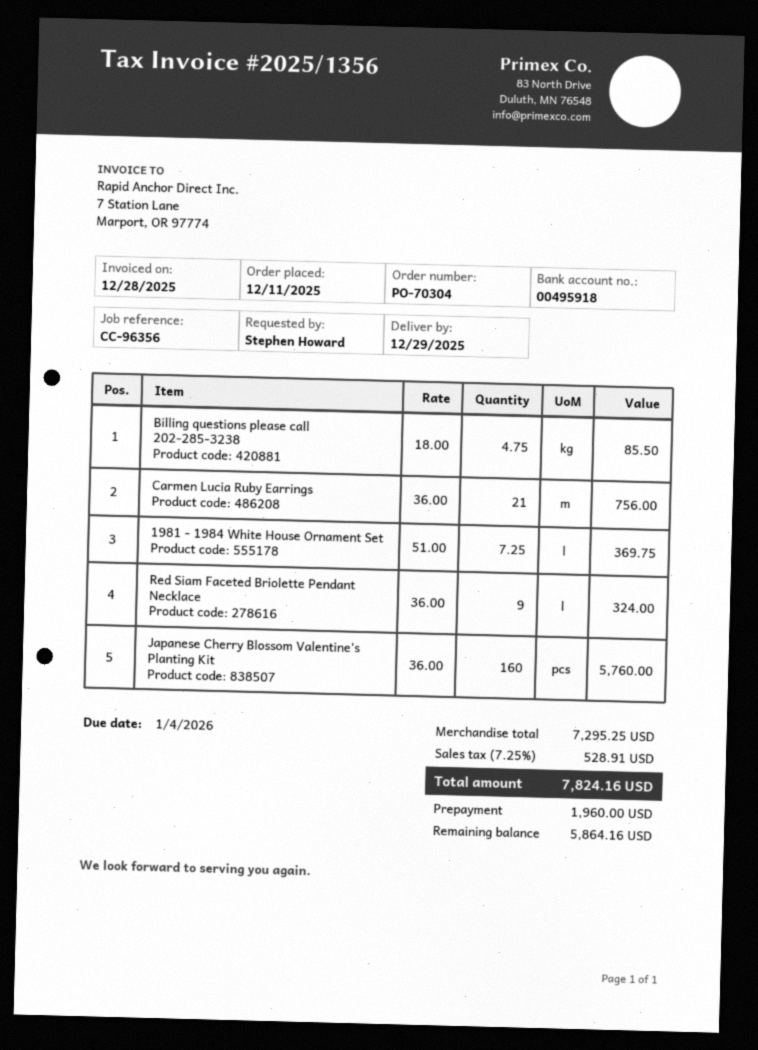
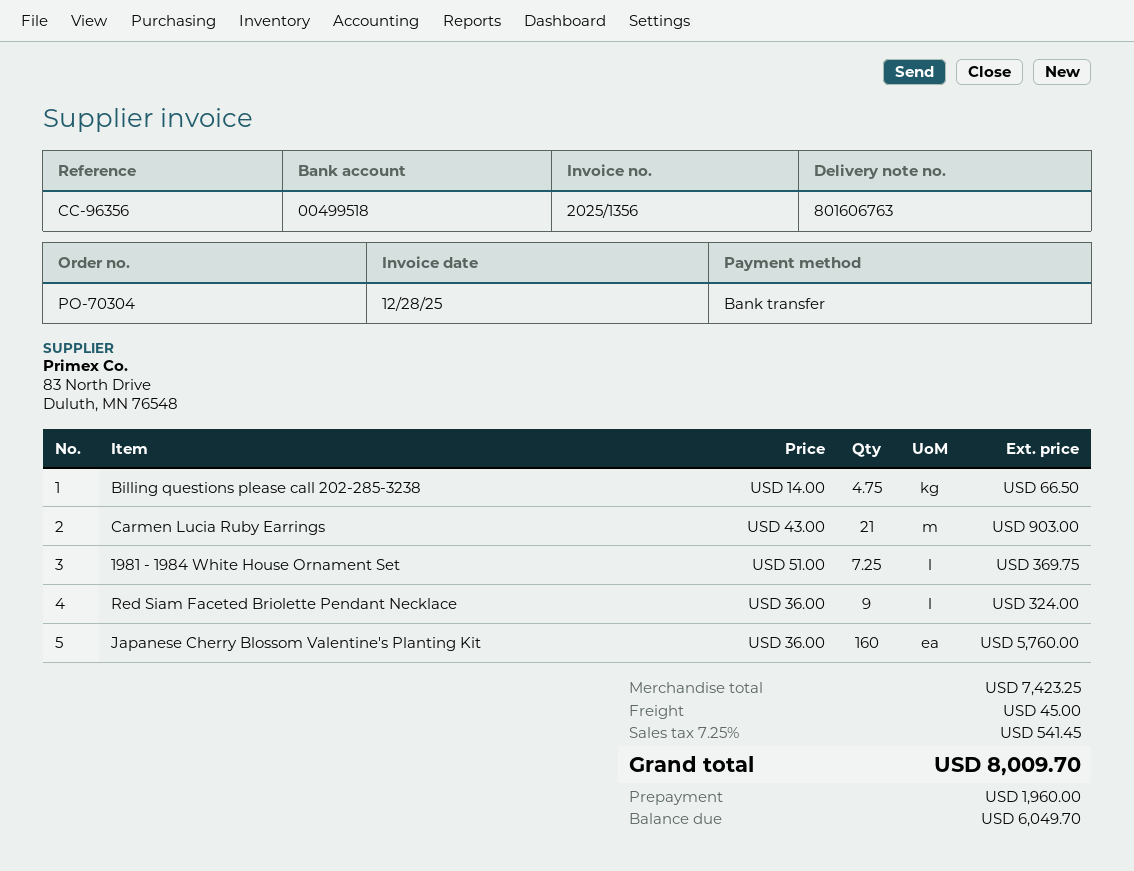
bank account: 00495918 -> 00499518
Billing questions please call 202-285-3238: 4.75 x 18.00 = 85.50 -> 4.75 x 14.00 = 66.50
Carmen Lucia Ruby Earrings: 21 x 36.00 = 756.00 -> 21 x 43.00 = 903.00
subtotal: 7295.25 -> 7423.25
shipping: none -> 45.00
tax: 7.25% = 528.91 -> 7.25% = 541.45
total: 7824.16 -> 8009.70
balance: 5864.16 -> 6049.70

